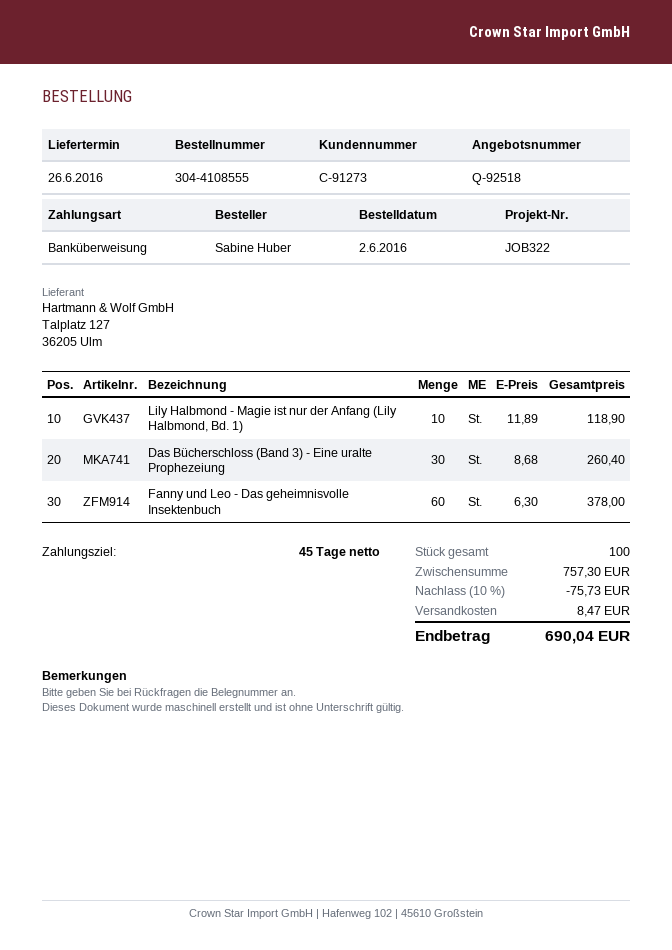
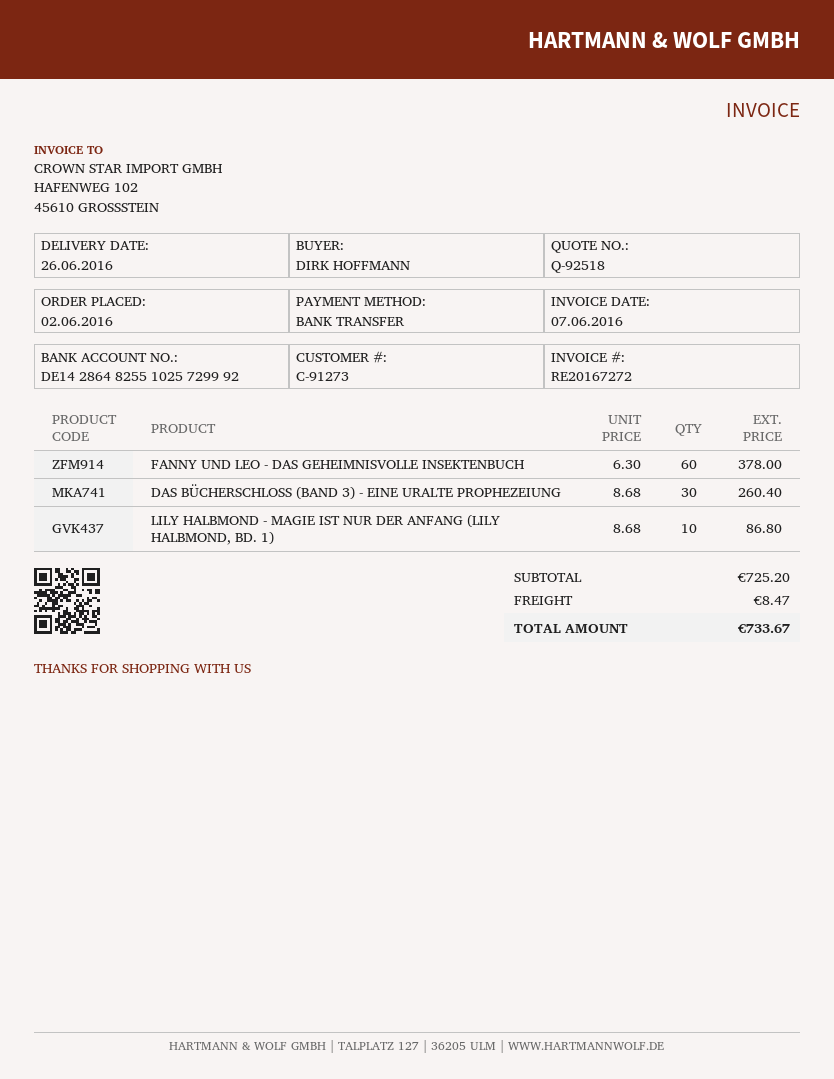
ordered by: Sabine Huber -> DIRK HOFFMANN
Lily Halbmond - Magie ist nur der Anfang (Lily Halbmond, Bd. 1): 10 x 11.89 = 118.90 -> 10 x 8.68 = 86.80
subtotal: 757.30 -> 725.20
discount: 10% = 75.73 -> none
total: 690.04 -> 733.67

